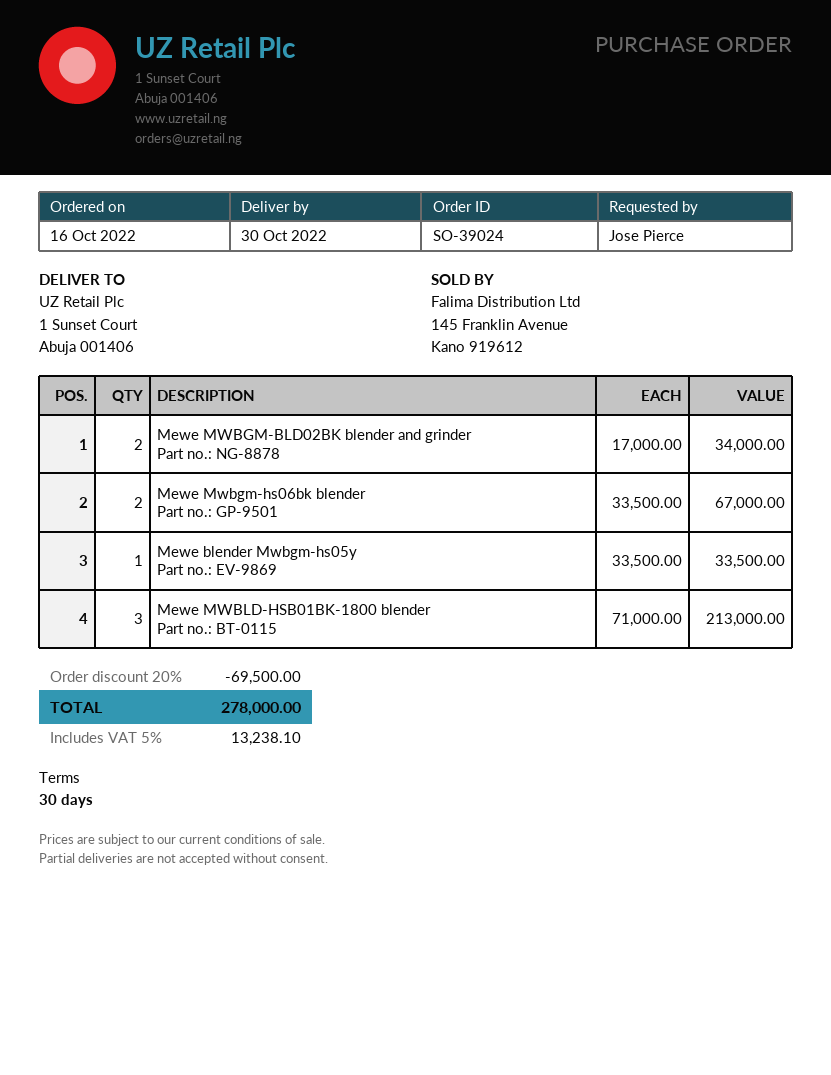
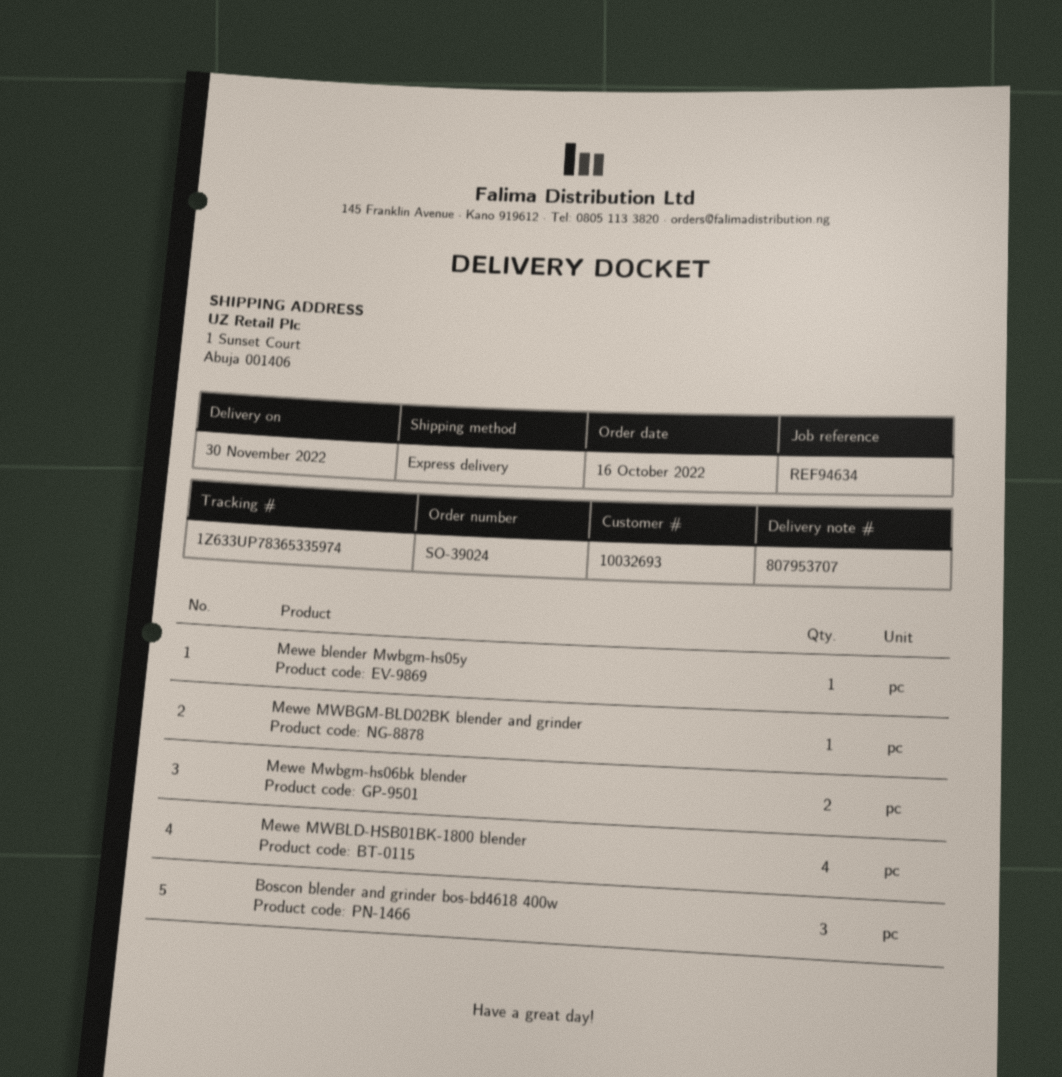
delivery date: 2022-10-30 -> 2022-11-30
Mewe MWBGM-BLD02BK blender and grinder: 2 -> 1
Mewe MWBLD-HSB01BK-1800 blender: 3 -> 4
Boscon blender and grinder bos-bd4618 400w: none -> 3

